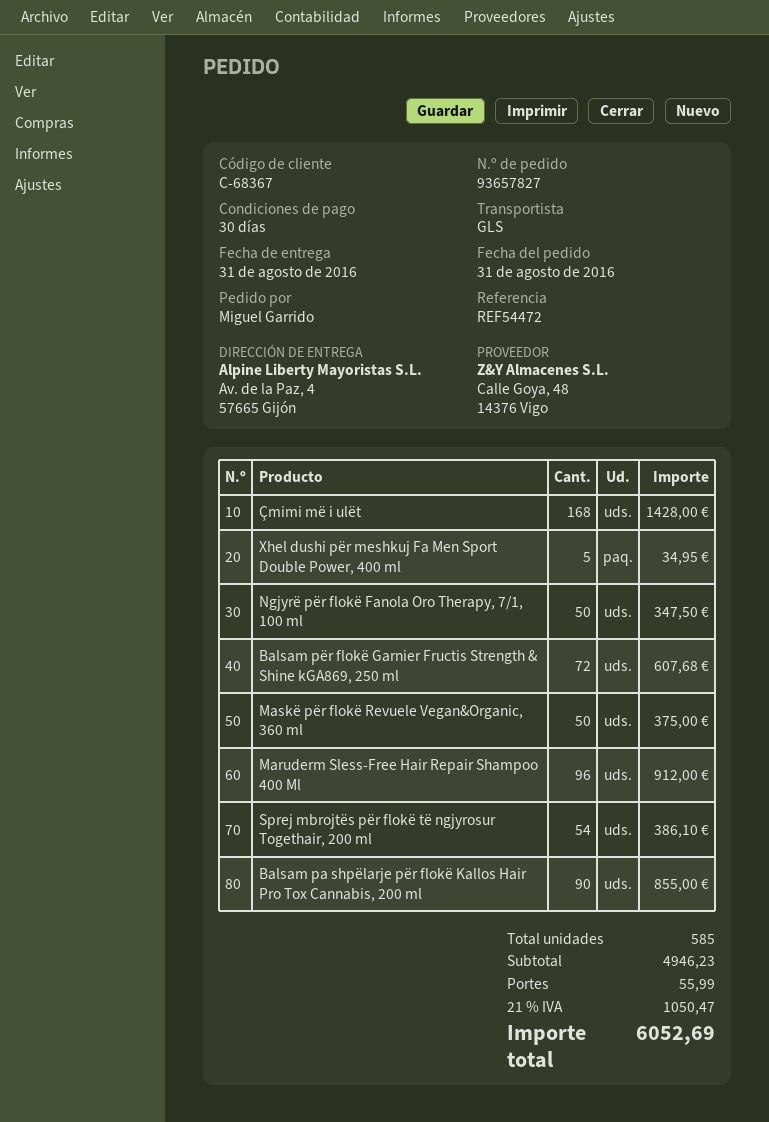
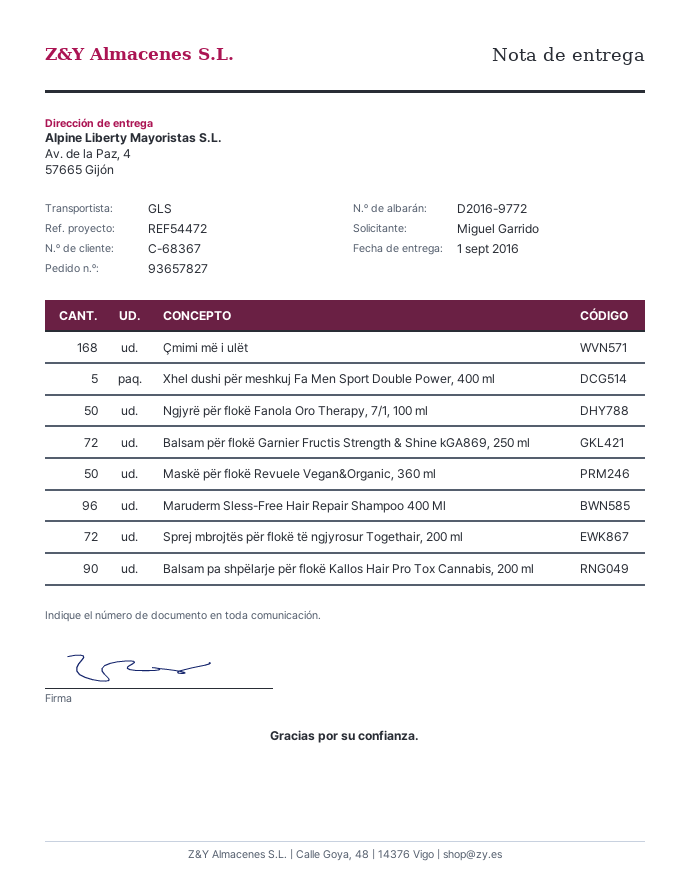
delivery date: 2016-08-31 -> 2016-09-01
Sprej mbrojtës për flokë të ngjyrosur Togethair, 200 ml: 54 -> 72

